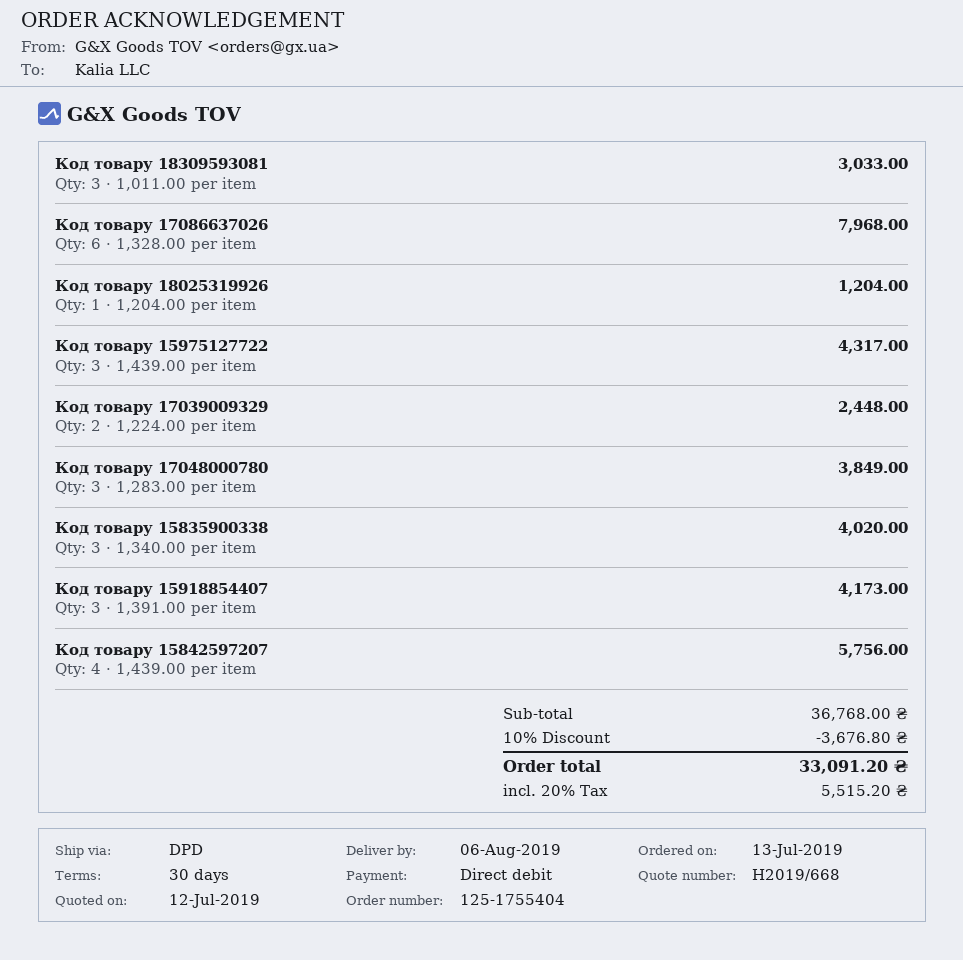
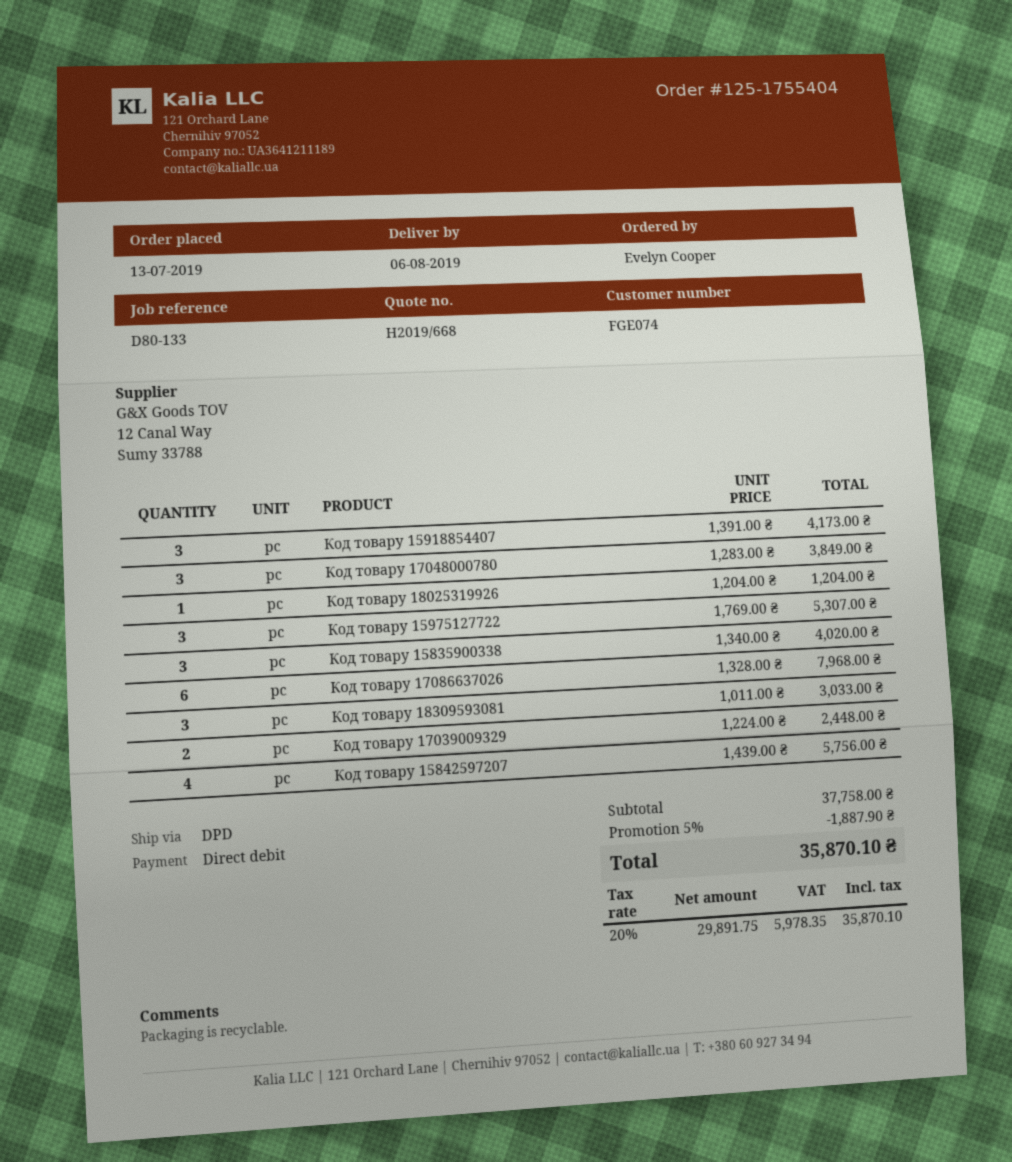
Код товару 15975127722: 3 x 1439.00 = 4317.00 -> 3 x 1769.00 = 5307.00
subtotal: 36768.00 -> 37758.00
discount: 10% = 3676.80 -> 5% = 1887.90
tax: 20% = 5515.20 -> 20% = 5978.35
total: 33091.20 -> 35870.10

